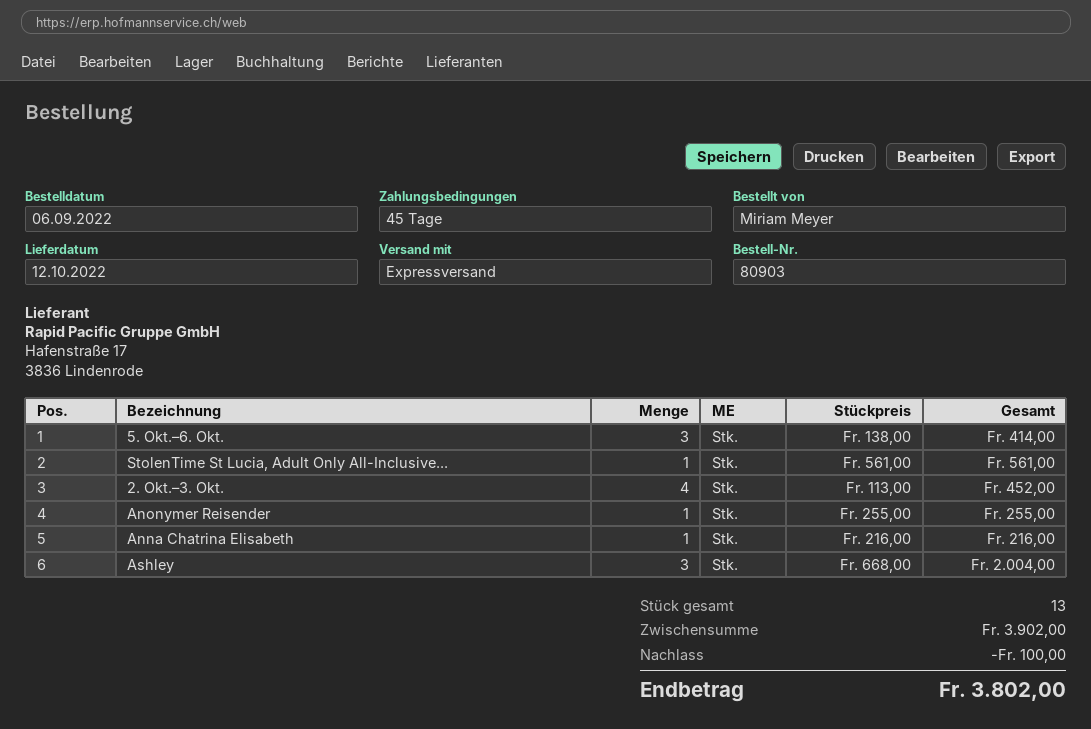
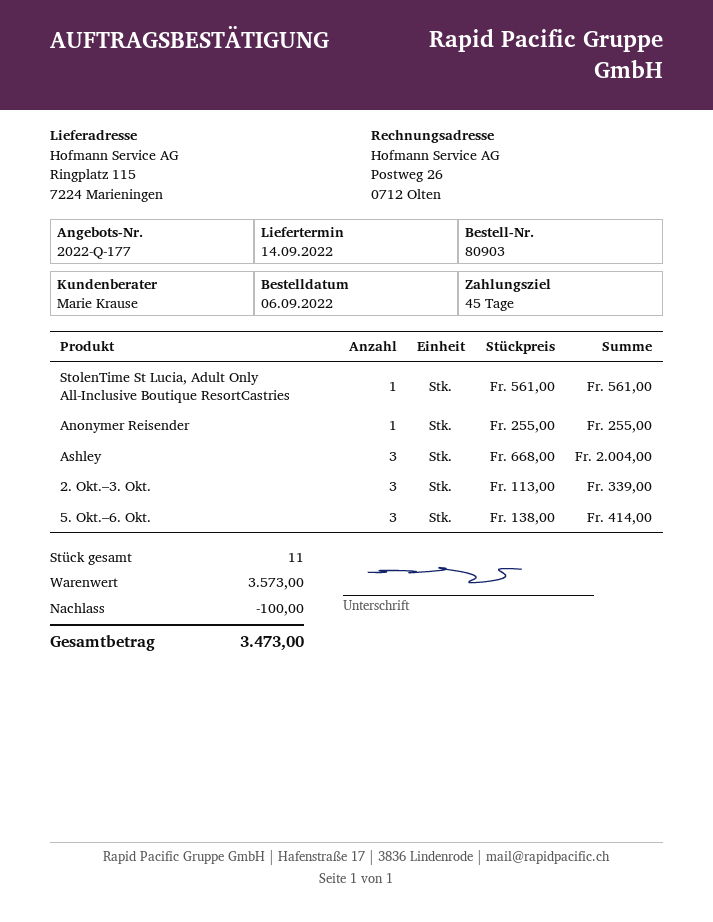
delivery date: 2022-10-12 -> 2022-09-14
2. Okt.–3. Okt.: 4 x 113.00 = 452.00 -> 3 x 113.00 = 339.00
Anna Chatrina Elisabeth: 1 x 216.00 = 216.00 -> none
total quantity: 13 -> 11
subtotal: 3902.00 -> 3573.00
total: 3802.00 -> 3473.00

